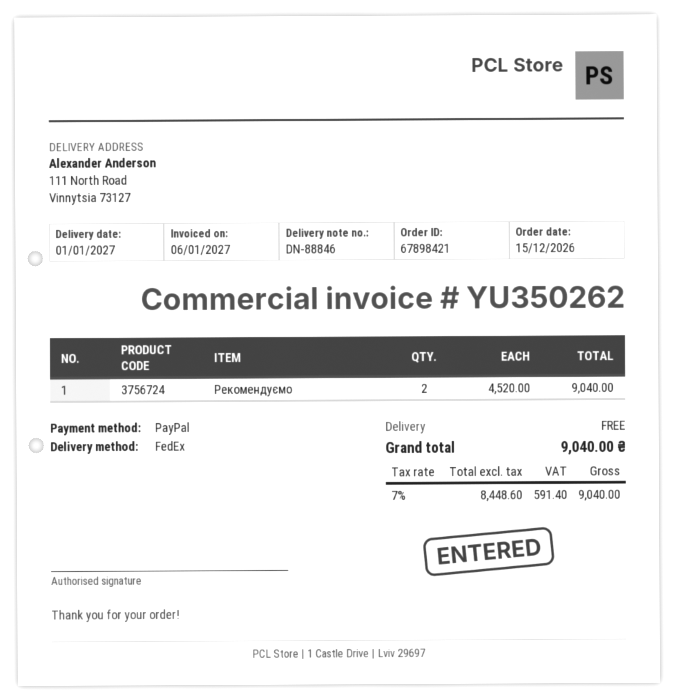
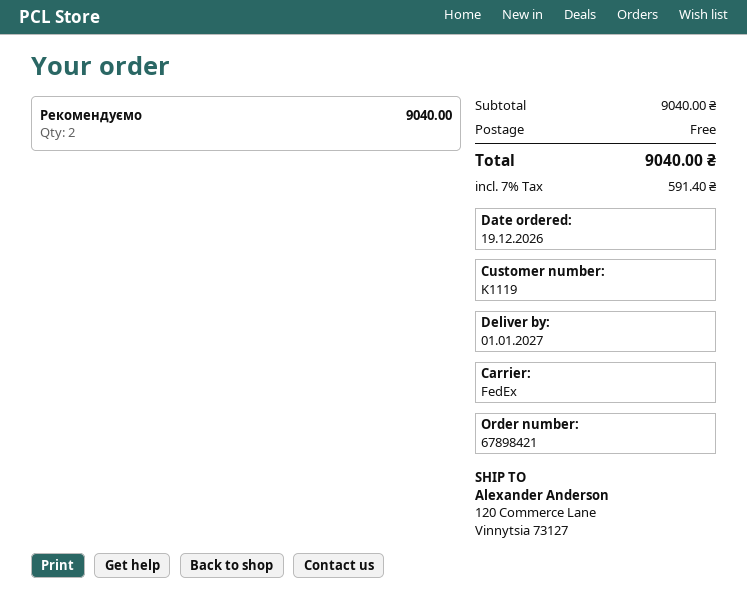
order date: 2026-12-15 -> 2026-12-19
ship to: 111 North Road, Vinnytsia 73127 -> 120 Commerce Lane, Vinnytsia 73127

